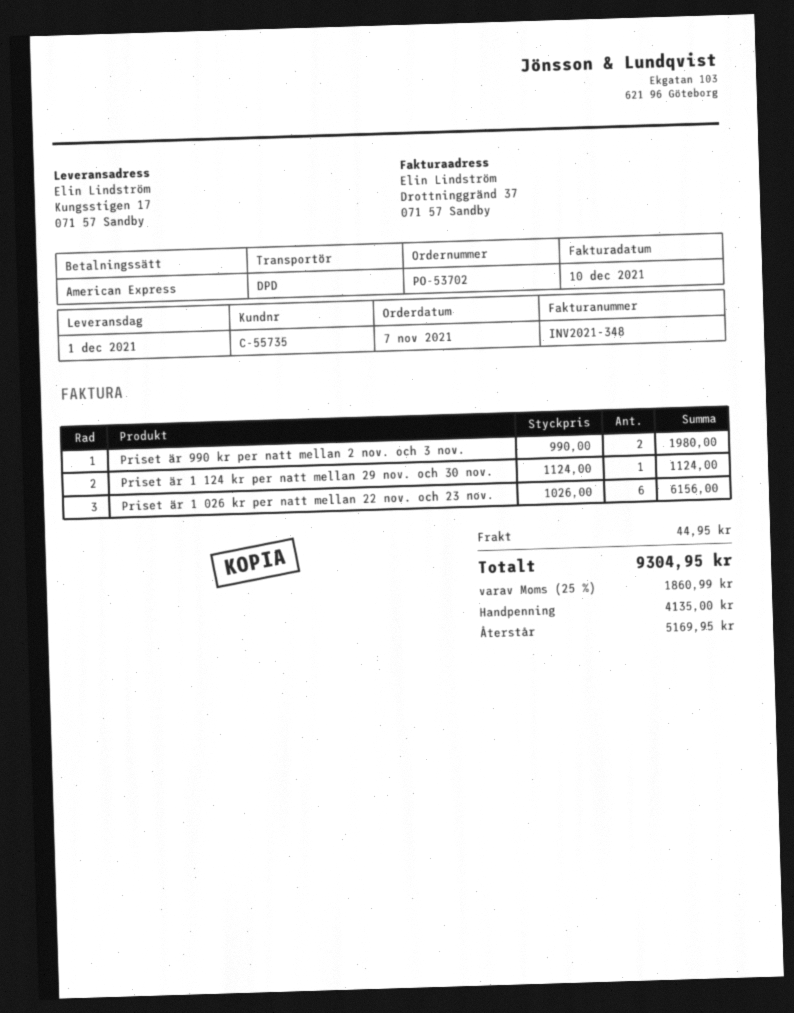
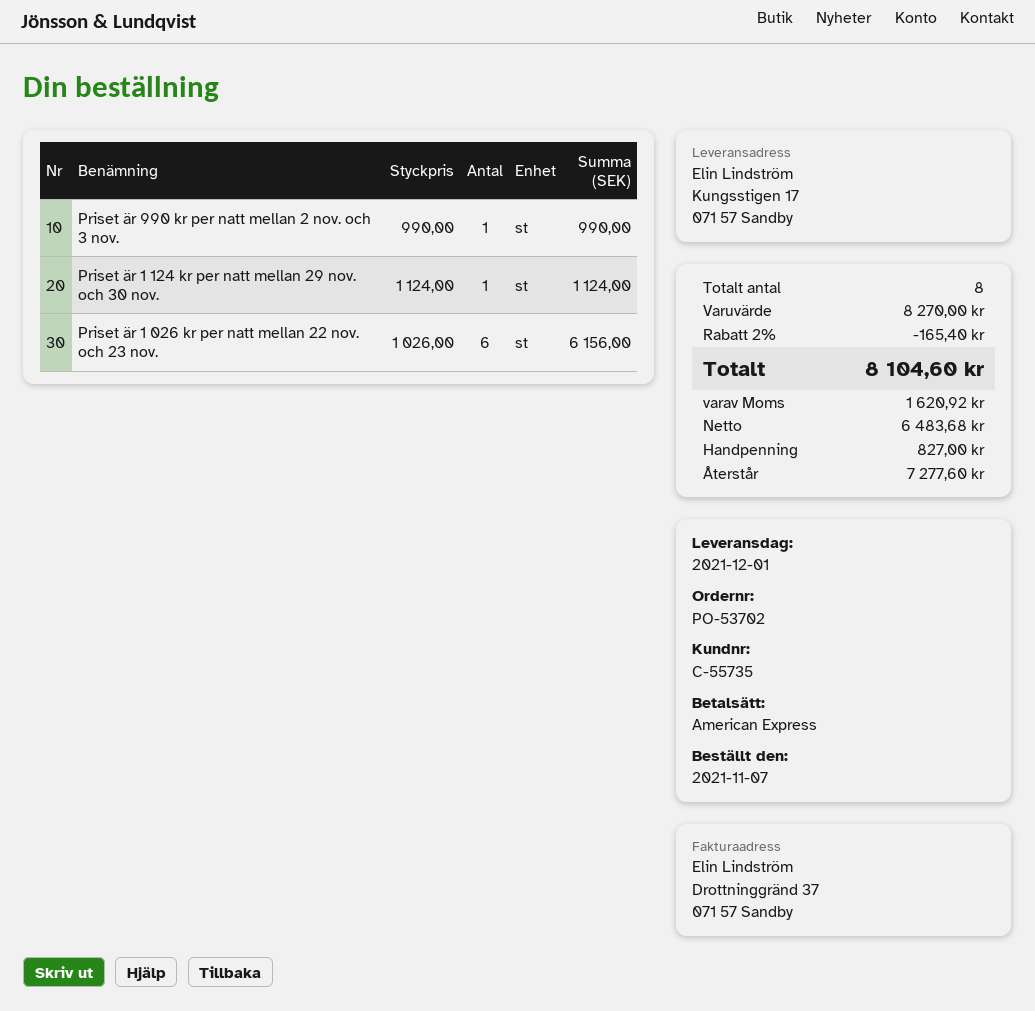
Priset är 990 kr per natt mellan 2 nov. och 3 nov.: 2 x 990.00 = 1980.00 -> 1 x 990.00 = 990.00
discount: none -> 2% = 165.40
shipping: 44.95 -> none
tax: 1860.99 -> 1620.92
total: 9304.95 -> 8104.60
deposit: 4135.00 -> 827.00
balance: 5169.95 -> 7277.60

